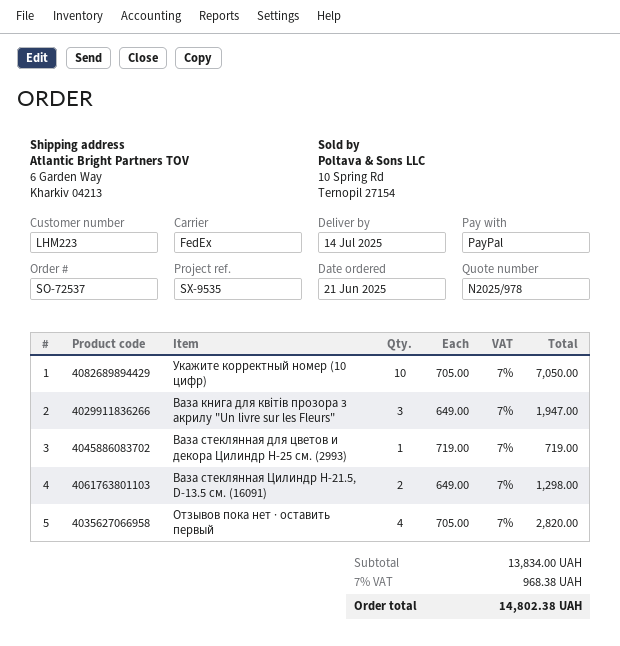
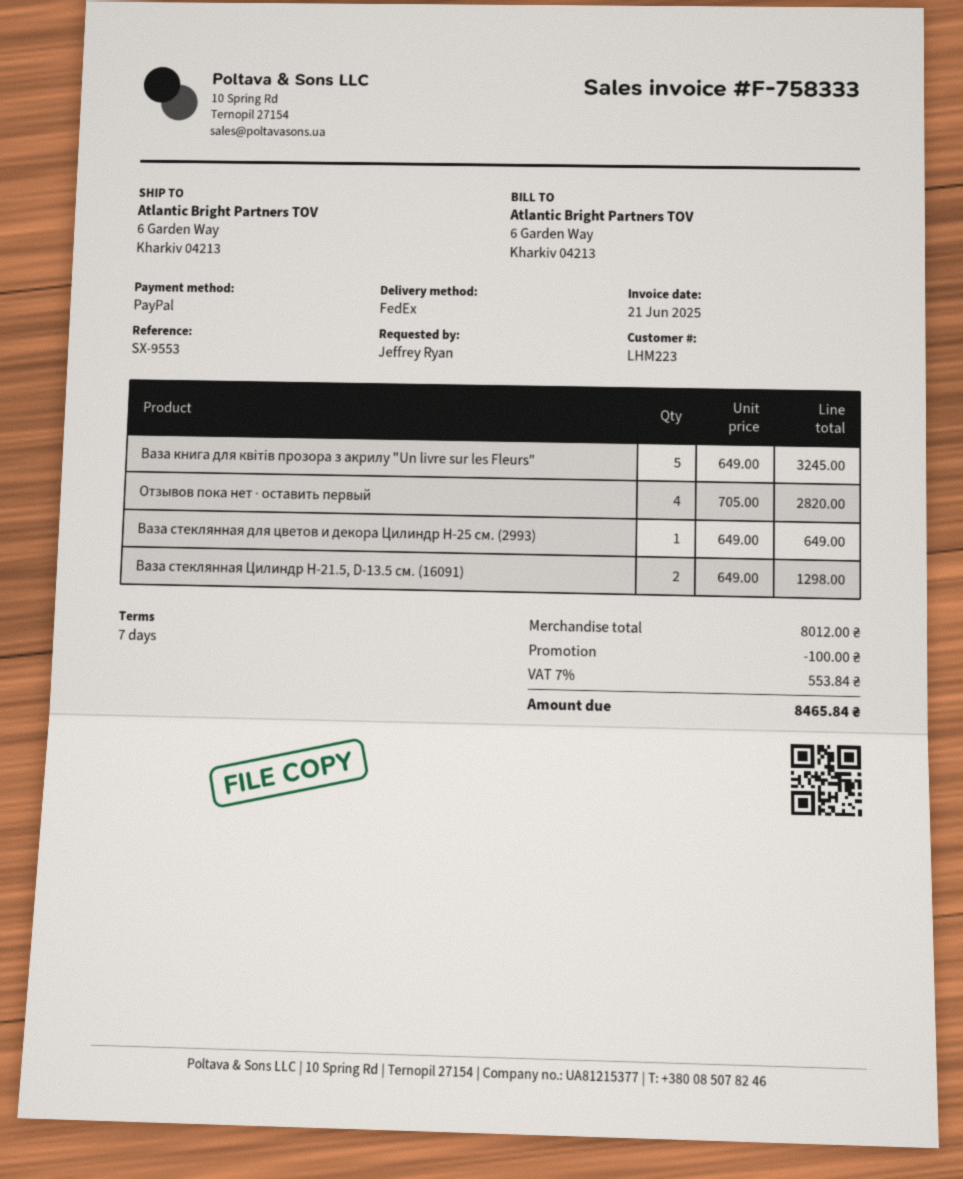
reference: SX-9535 -> SX-9553
Укажите корректный номер (10 цифр): 10 x 705.00 = 7050.00 -> none
Ваза книга для квітів прозора з акрилу "Un livre sur les Fleurs": 3 x 649.00 = 1947.00 -> 5 x 649.00 = 3245.00
Ваза стеклянная для цветов и декора Цилиндр H-25 см. (2993): 1 x 719.00 = 719.00 -> 1 x 649.00 = 649.00
subtotal: 13834.00 -> 8012.00
discount: none -> 100.00
tax: 7% = 968.38 -> 7% = 553.84
total: 14802.38 -> 8465.84

